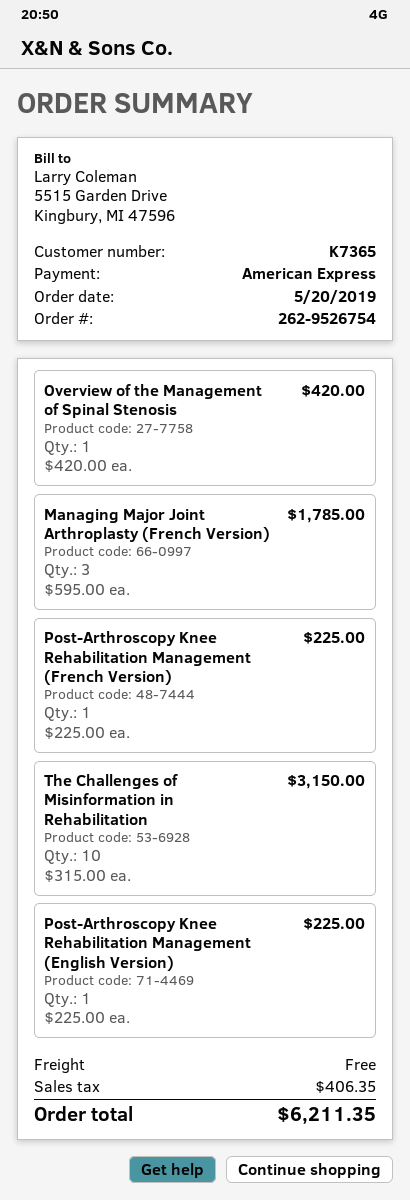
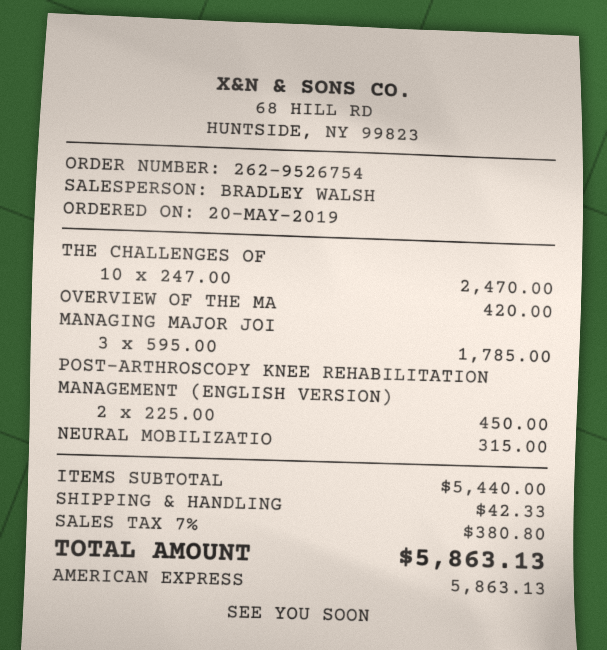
Post-Arthroscopy Knee Rehabilitation Management (French Version): 1 x 225.00 = 225.00 -> none
The Challenges of Misinformation in Rehabilitation: 10 x 315.00 = 3150.00 -> 10 x 247.00 = 2470.00
Post-Arthroscopy Knee Rehabilitation Management (English Version): 1 x 225.00 = 225.00 -> 2 x 225.00 = 450.00
NEURAL MOBILIZATIO: none -> 1 x 315.00 = 315.00
shipping: 0.00 -> 42.33
tax: 406.35 -> 380.80
total: 6211.35 -> 5863.13

